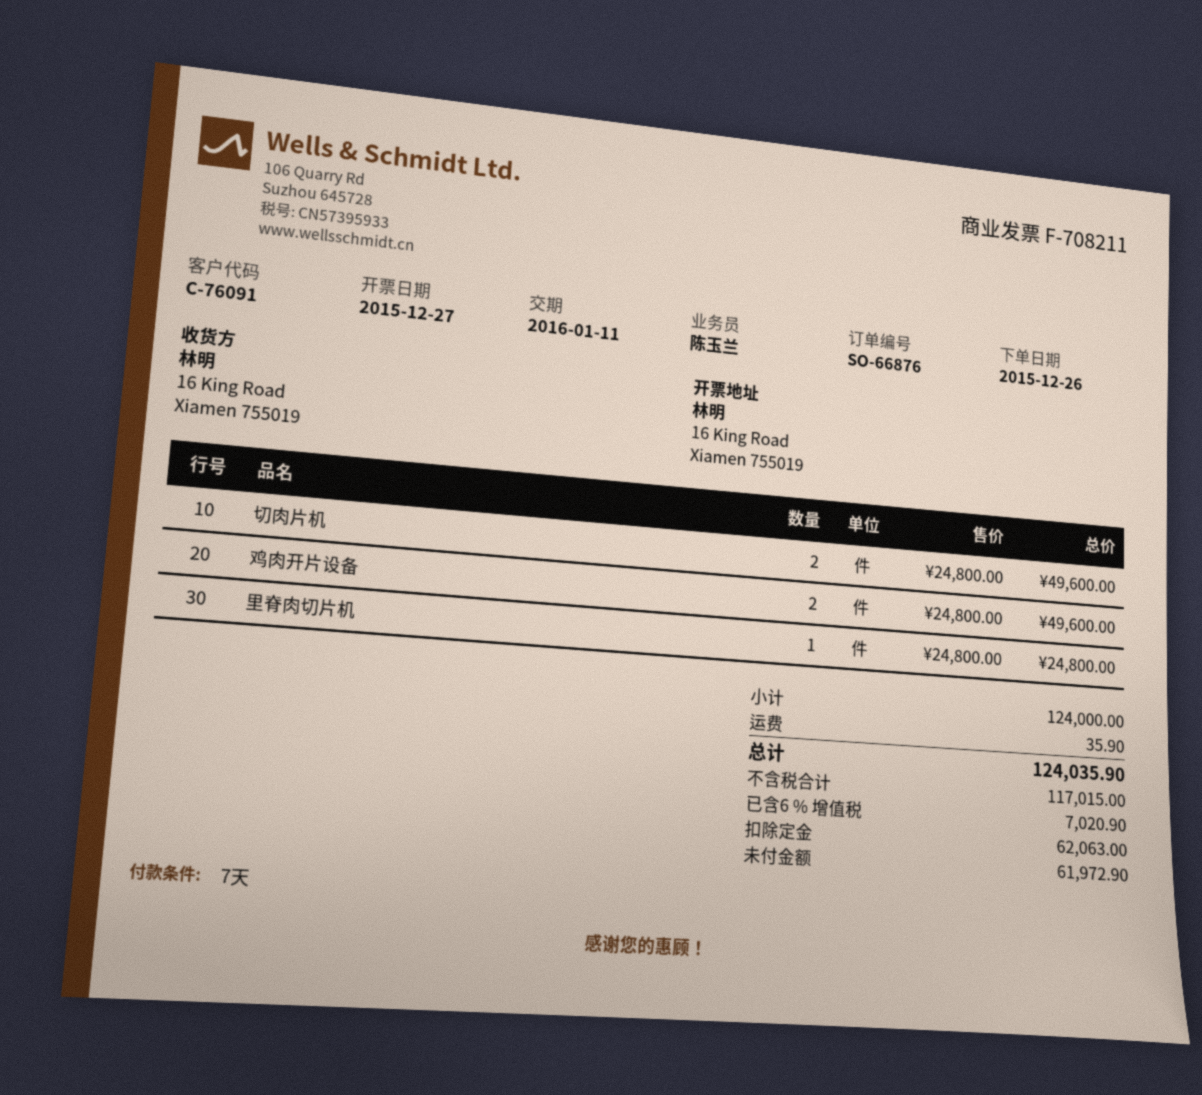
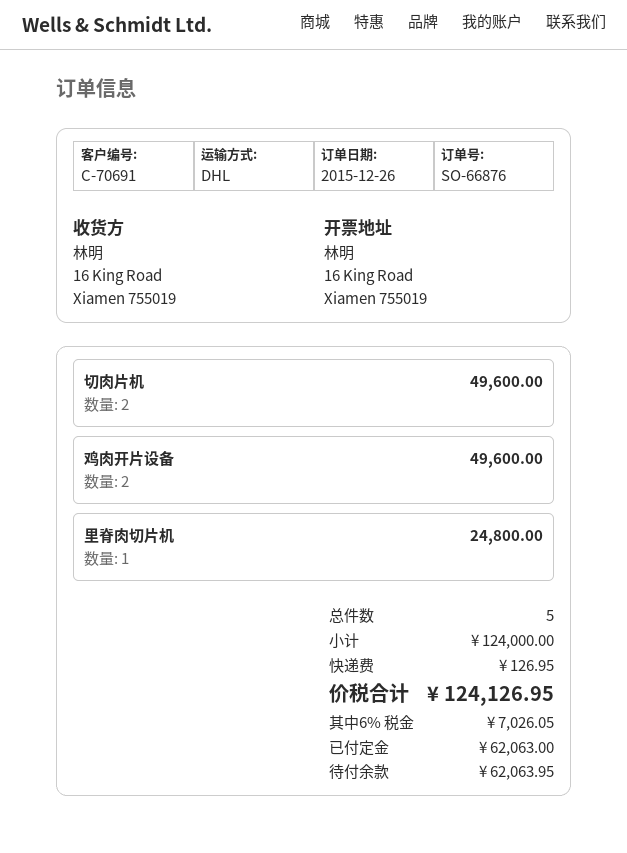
customer number: C-76091 -> C-70691
shipping: 35.90 -> 126.95
tax: 6% = 7020.90 -> 6% = 7026.05
total: 124035.90 -> 124126.95
balance: 61972.90 -> 62063.95

